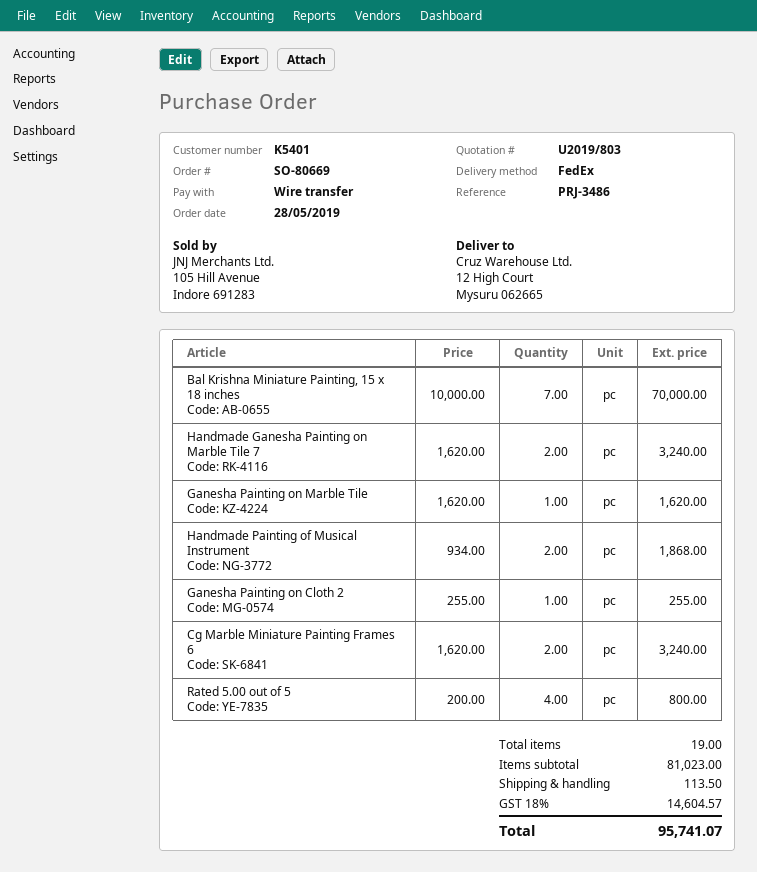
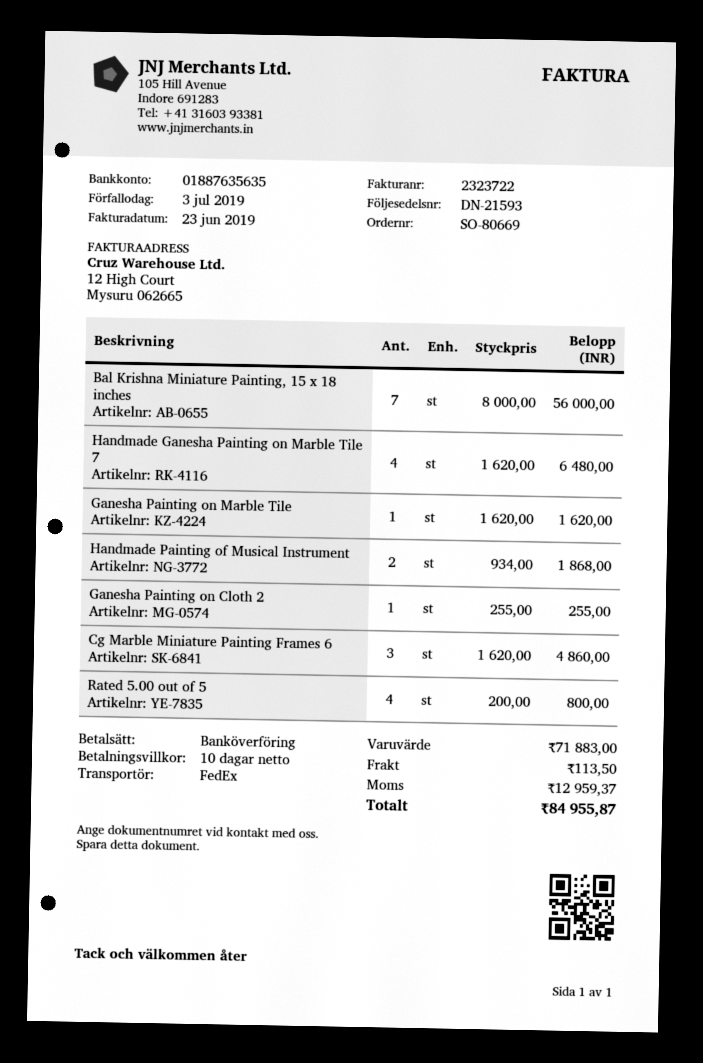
Bal Krishna Miniature Painting, 15 x 18 inches: 7 x 10000.00 = 70000.00 -> 7 x 8000.00 = 56000.00
Handmade Ganesha Painting on Marble Tile 7: 2 x 1620.00 = 3240.00 -> 4 x 1620.00 = 6480.00
Cg Marble Miniature Painting Frames 6: 2 x 1620.00 = 3240.00 -> 3 x 1620.00 = 4860.00
subtotal: 81023.00 -> 71883.00
tax: 14604.57 -> 12959.37
total: 95741.07 -> 84955.87

